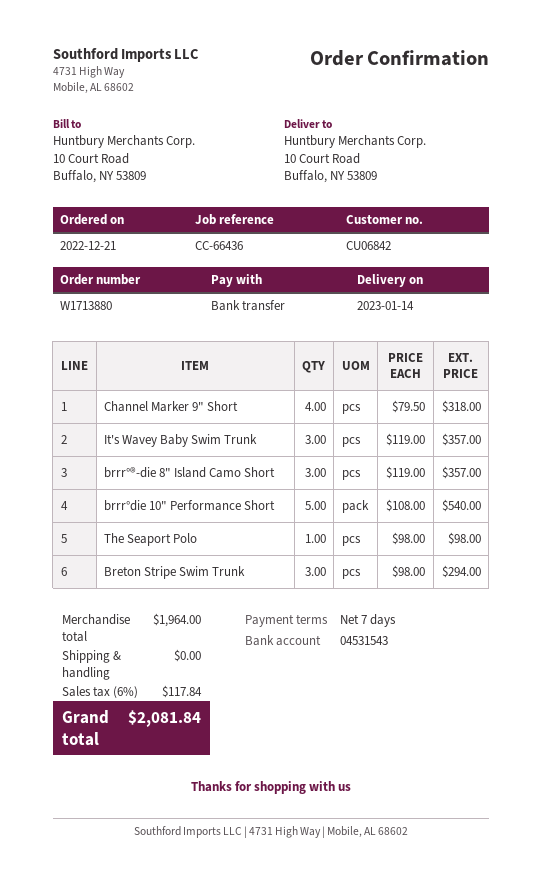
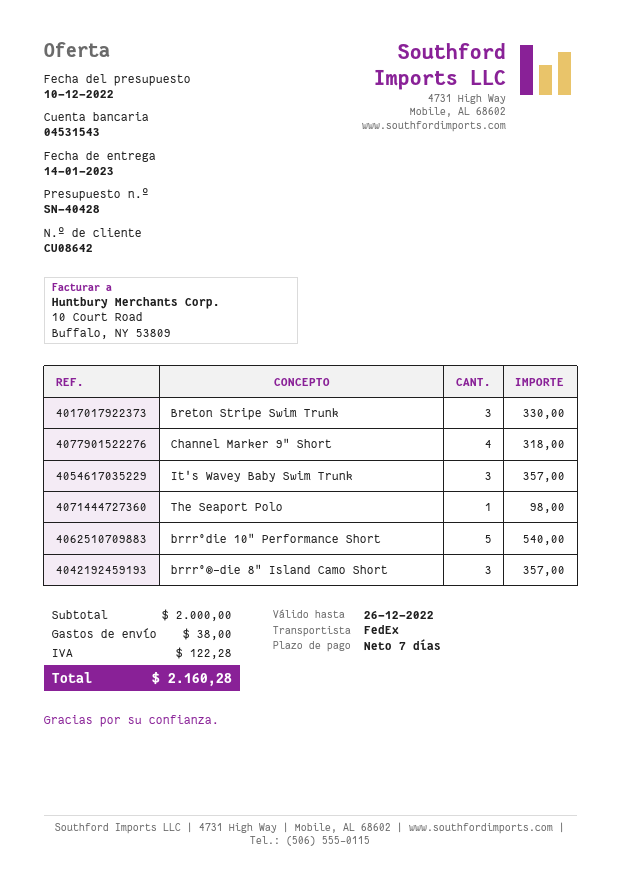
customer number: CU06842 -> CU08642
Breton Stripe Swim Trunk: 3 for 294.00 -> 3 for 330.00
subtotal: 1964.00 -> 2000.00
shipping: 0.00 -> 38.00
tax: 117.84 -> 122.28
total: 2081.84 -> 2160.28

